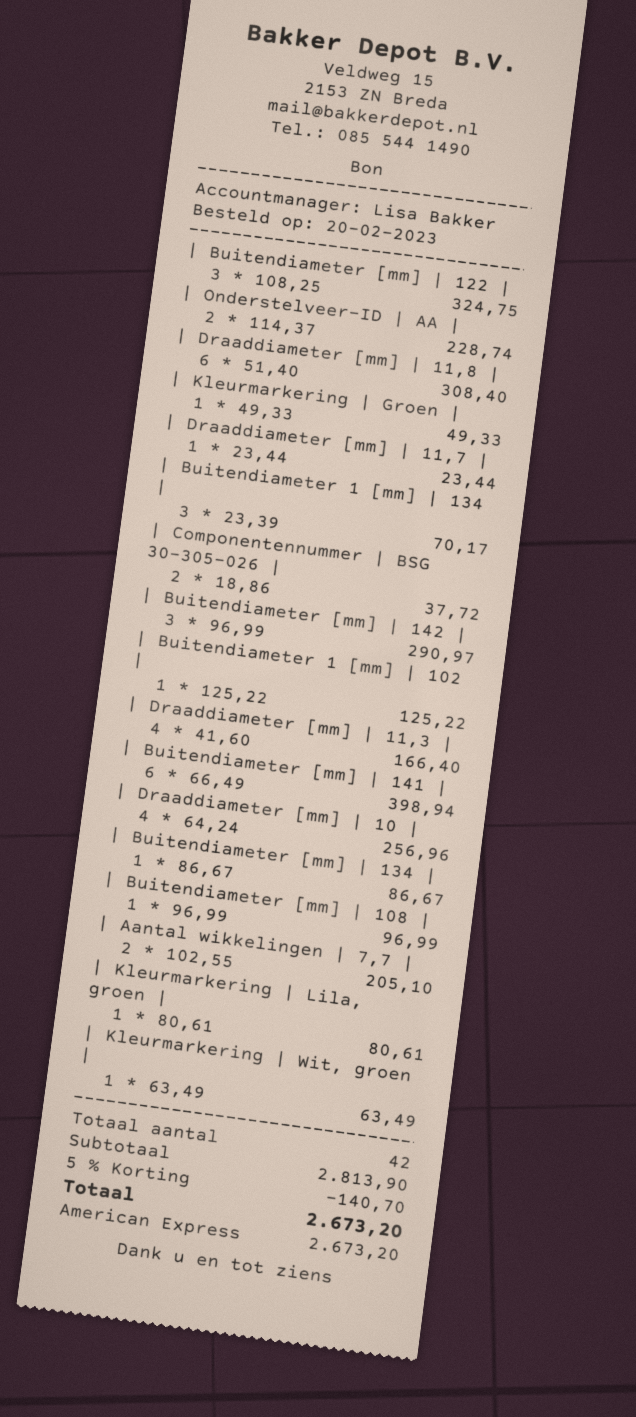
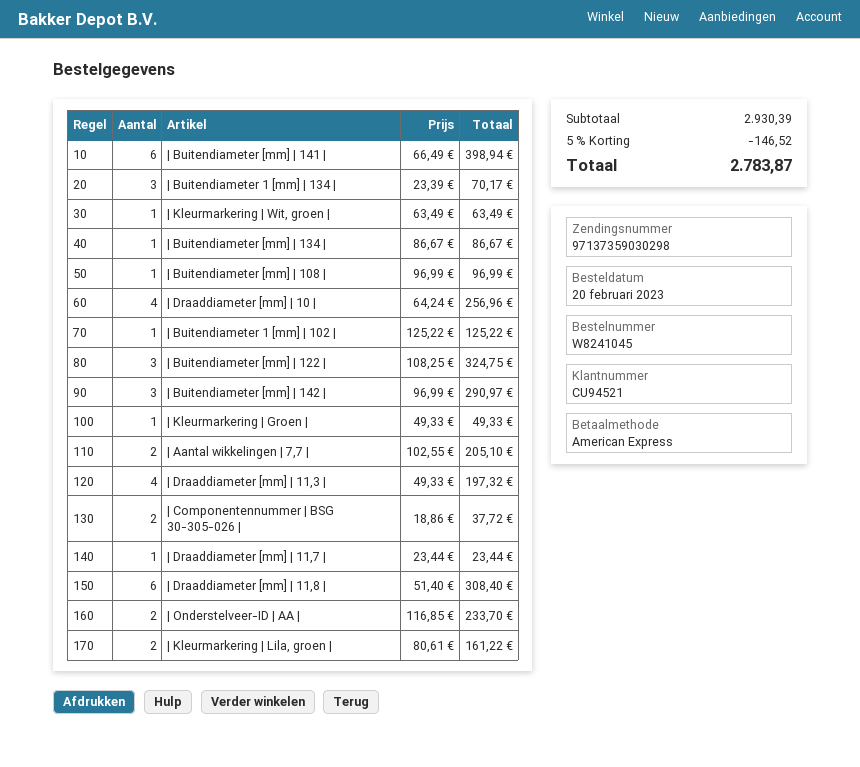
| Onderstelveer-ID | AA |: 2 x 114.37 = 228.74 -> 2 x 116.85 = 233.70
| Draaddiameter [mm] | 11,3 |: 4 x 41.60 = 166.40 -> 4 x 49.33 = 197.32
| Kleurmarkering | Lila, groen |: 1 x 80.61 = 80.61 -> 2 x 80.61 = 161.22
subtotal: 2813.90 -> 2930.39
discount: 5% = 140.70 -> 5% = 146.52
total: 2673.20 -> 2783.87

